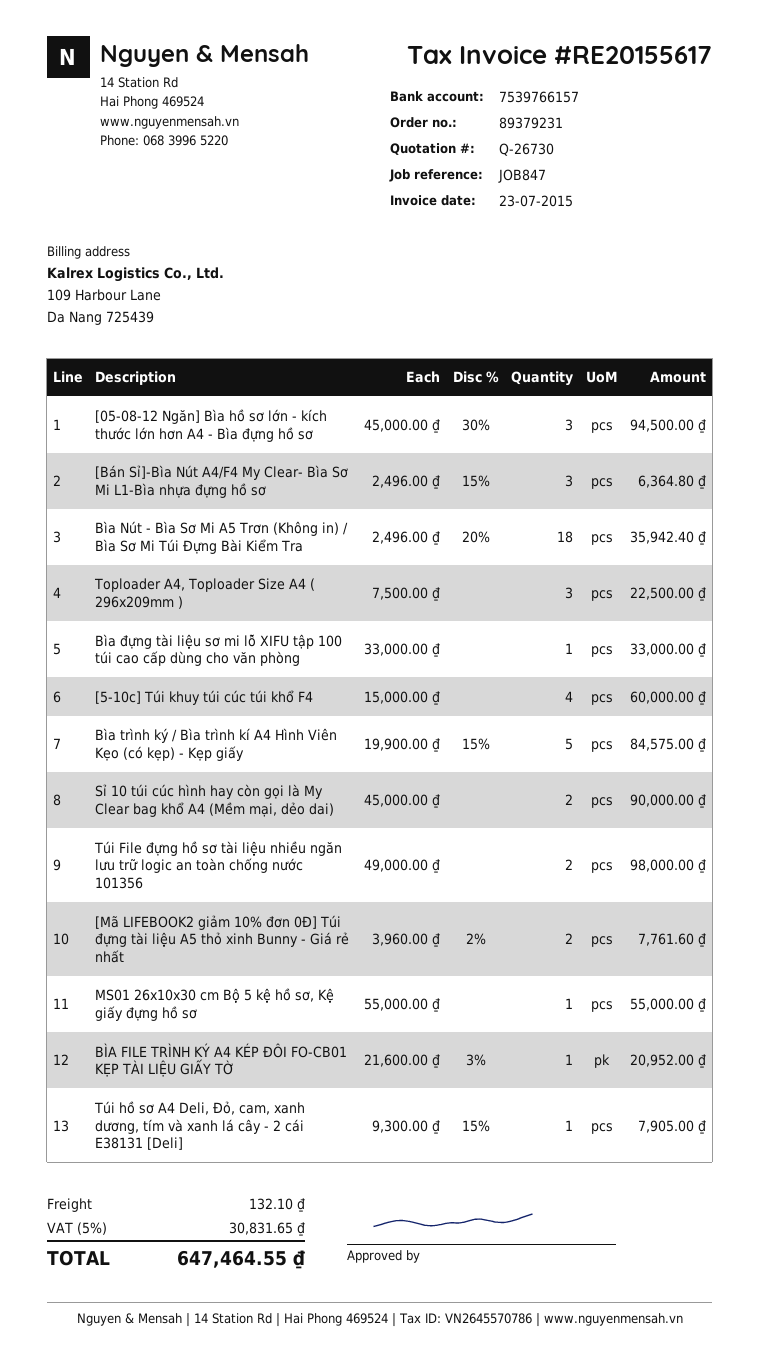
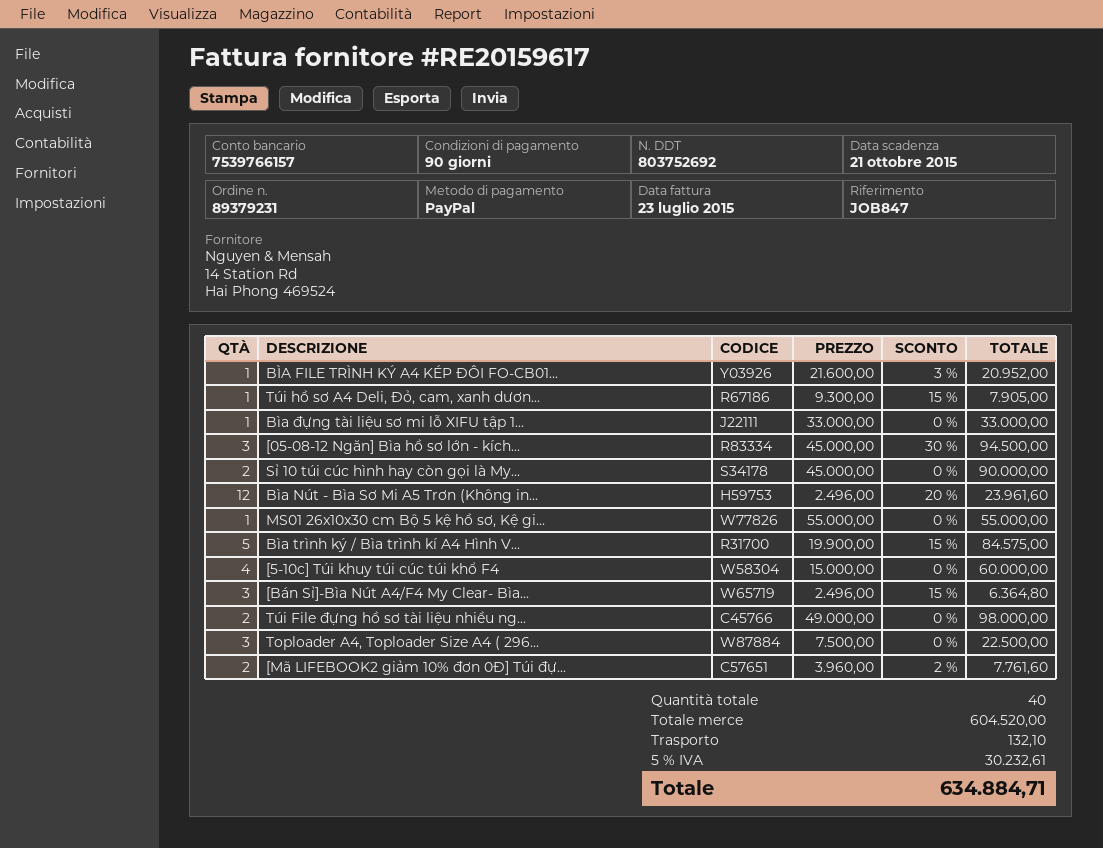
invoice number: RE20155617 -> RE20159617
Bìa Nút - Bìa Sơ Mi A5 Trơn (Không in) / Bìa Sơ Mi Túi Đựng Bài Kiểm Tra: 18 x 2496.00 - 20% = 35942.40 -> 12 x 2496.00 - 20% = 23961.60
tax: 5% = 30831.65 -> 5% = 30232.61
total: 647464.55 -> 634884.71

